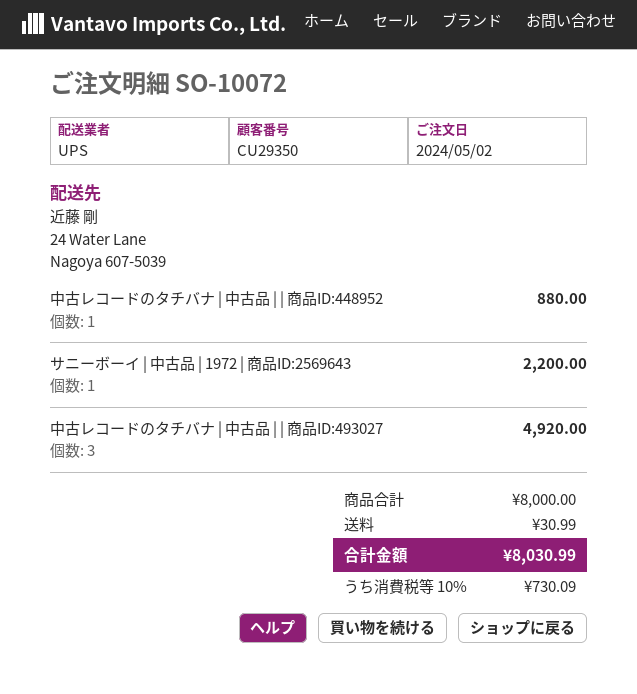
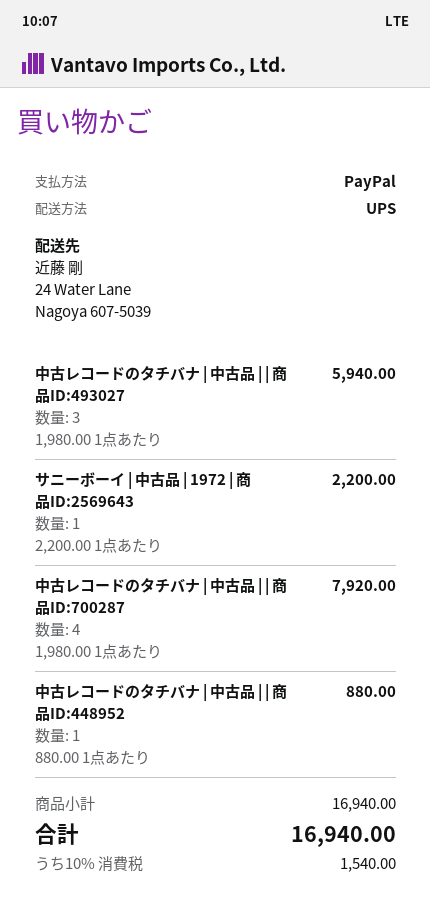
中古レコードのタチバナ | 中古品 | | 商品ID:493027: 3 for 4920.00 -> 3 for 5940.00
中古レコードのタチバナ | 中古品 | | 商品ID:700287: none -> 4 for 7920.00
subtotal: 8000.00 -> 16940.00
shipping: 30.99 -> none
tax: 10% = 730.09 -> 10% = 1540.00
total: 8030.99 -> 16940.00

